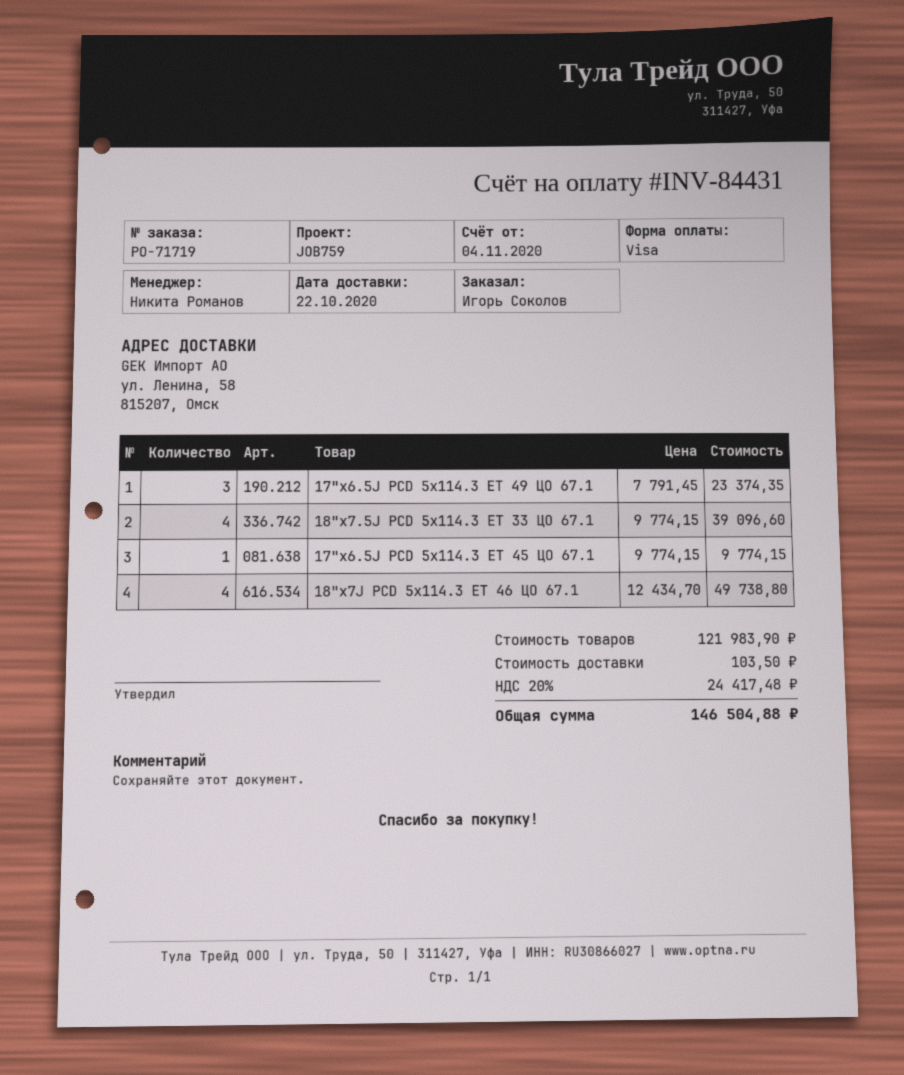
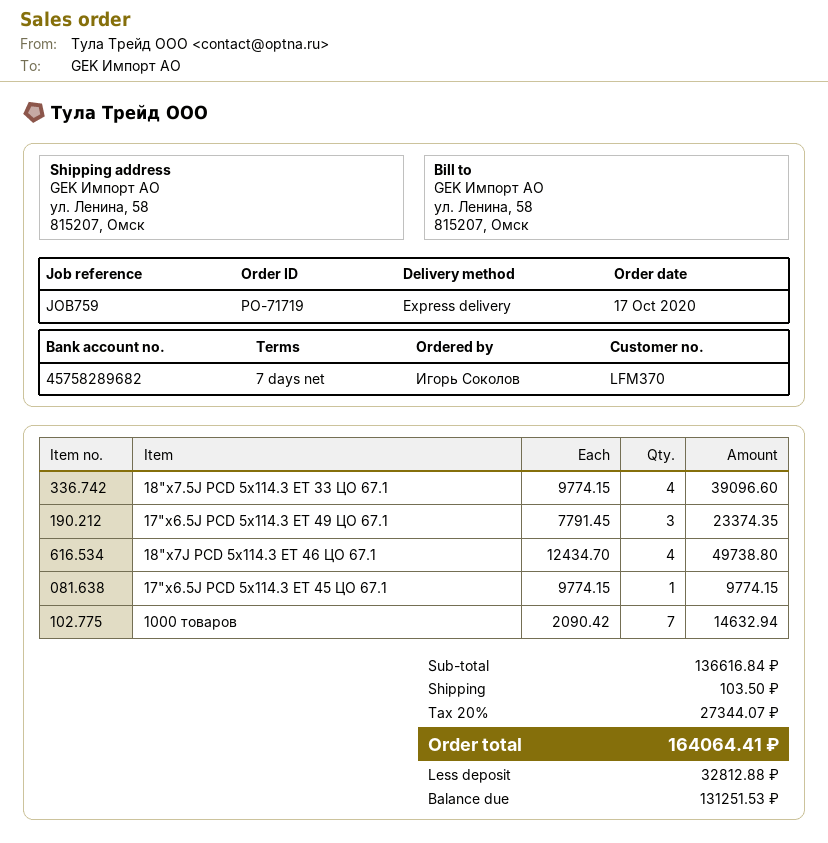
1000 товаров: none -> 7 x 2090.42 = 14632.94
subtotal: 121983.90 -> 136616.84
tax: 20% = 24417.48 -> 20% = 27344.07
total: 146504.88 -> 164064.41

